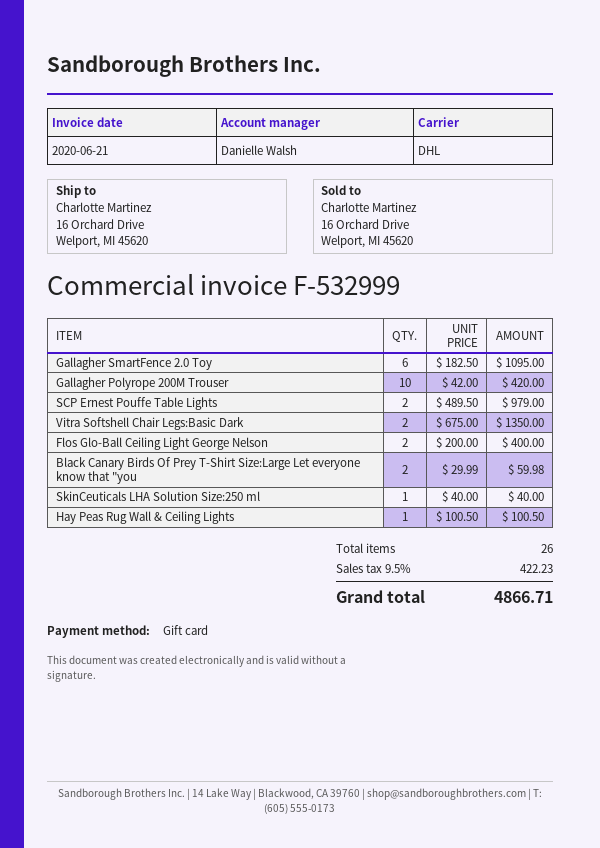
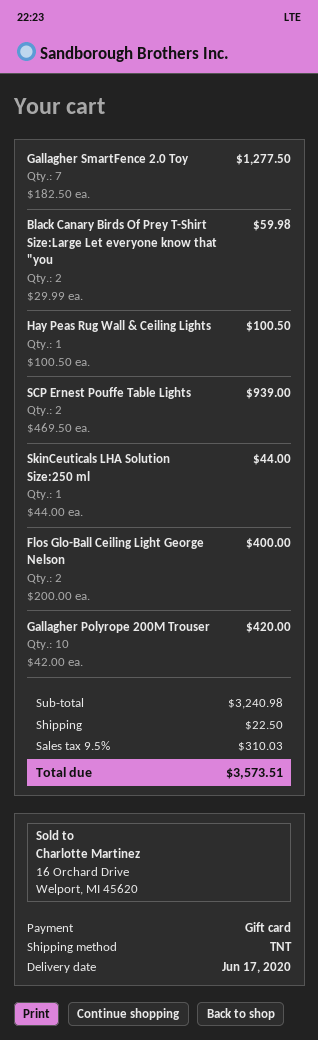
shipping method: DHL -> TNT
Gallagher SmartFence 2.0 Toy: 6 x 182.50 = 1095.00 -> 7 x 182.50 = 1277.50
SCP Ernest Pouffe Table Lights: 2 x 489.50 = 979.00 -> 2 x 469.50 = 939.00
Vitra Softshell Chair Legs:Basic Dark: 2 x 675.00 = 1350.00 -> none
SkinCeuticals LHA Solution Size:250 ml: 1 x 40.00 = 40.00 -> 1 x 44.00 = 44.00
shipping: none -> 22.50
tax: 9.5% = 422.23 -> 9.5% = 310.03
total: 4866.71 -> 3573.51

